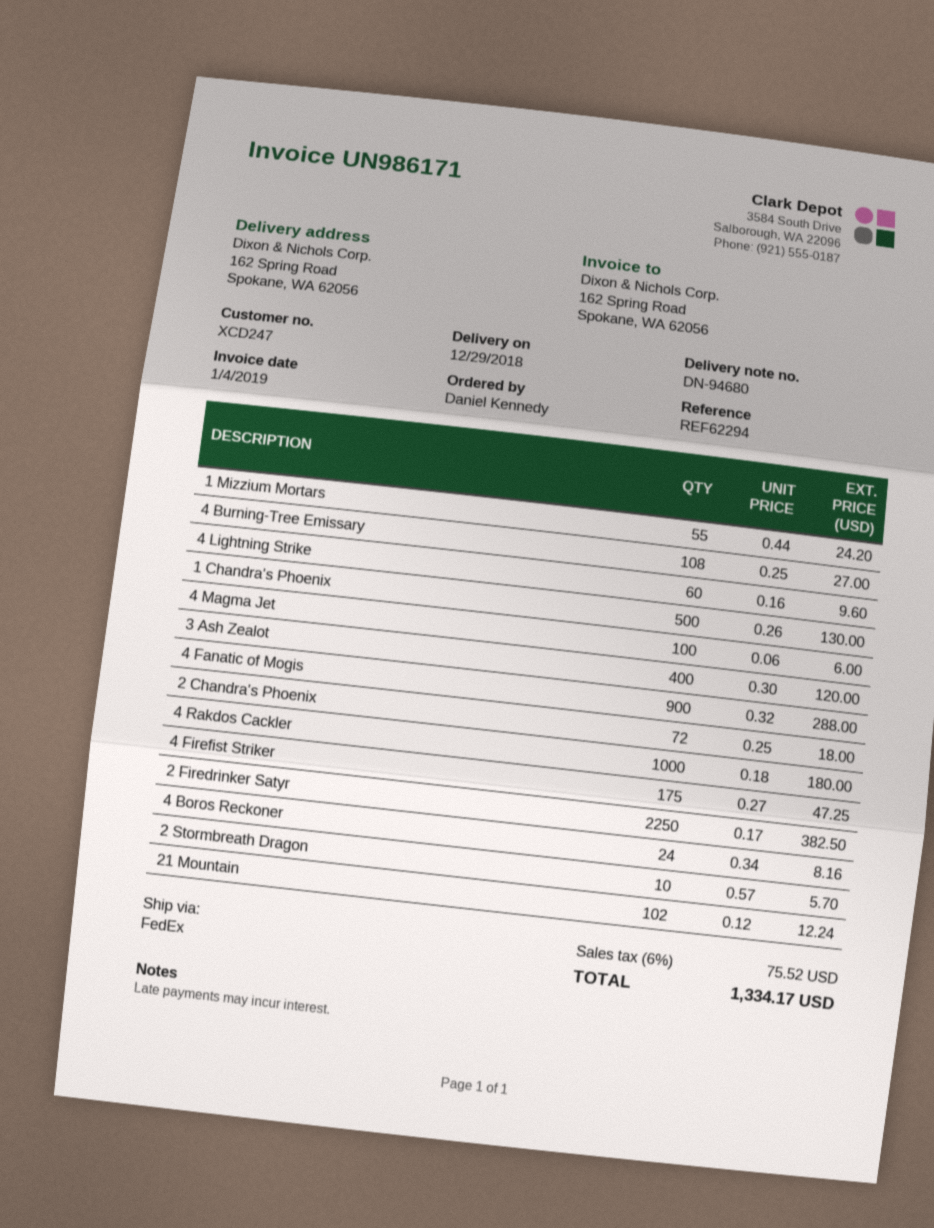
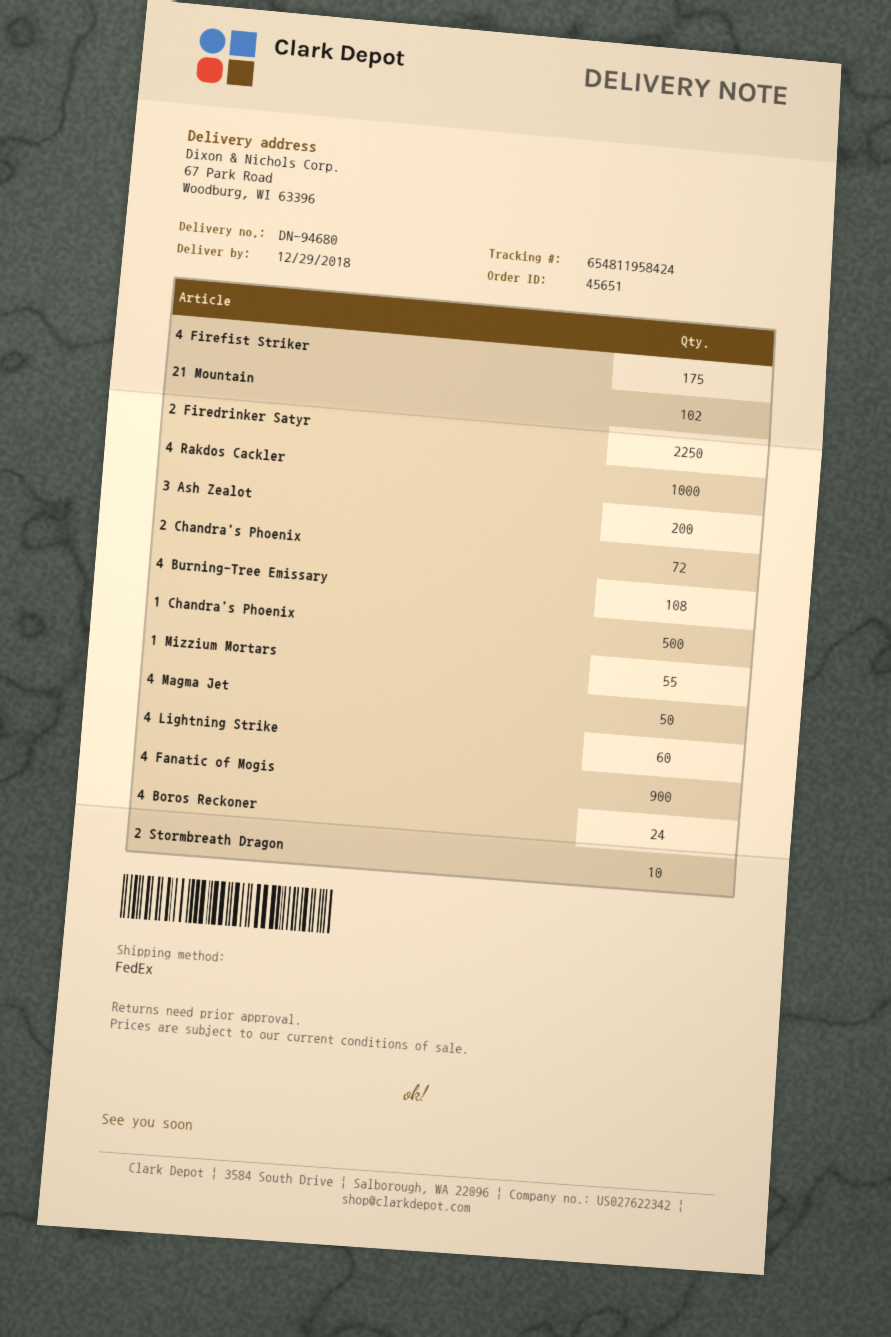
ship to: 162 Spring Road, Spokane, WA 62056 -> 67 Park Road, Woodburg, WI 63396
4 Magma Jet: 100 -> 50
3 Ash Zealot: 400 -> 200

